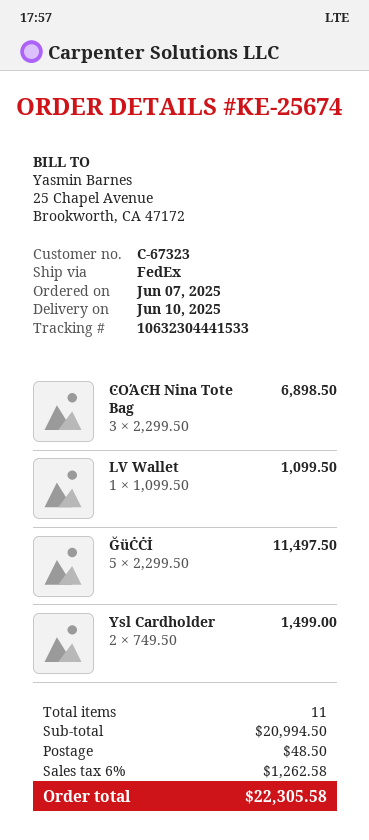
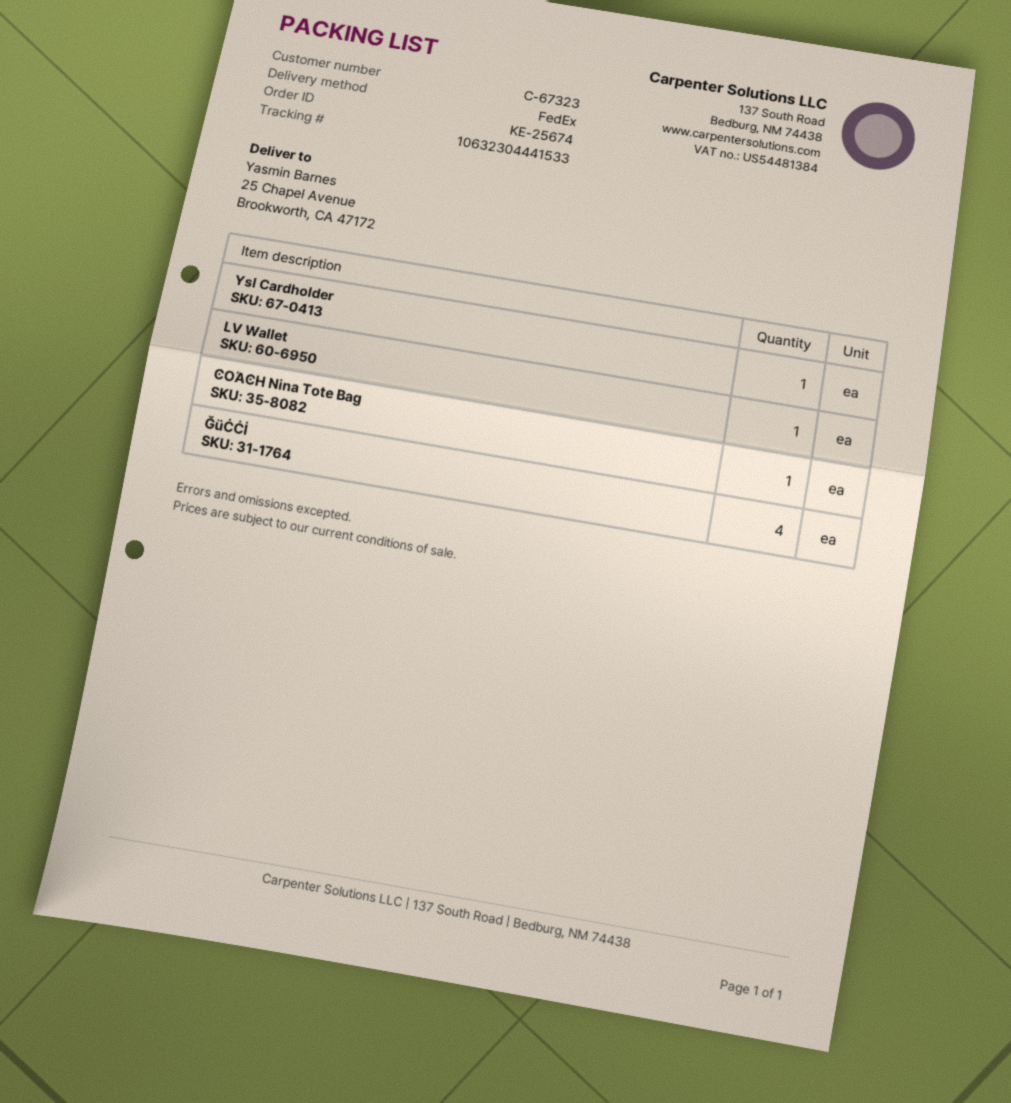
ϾΟΆϾΗ Nina Tote Bag: 3 -> 1
ĞüĊĊİ: 5 -> 4
Ysl Cardholder: 2 -> 1

